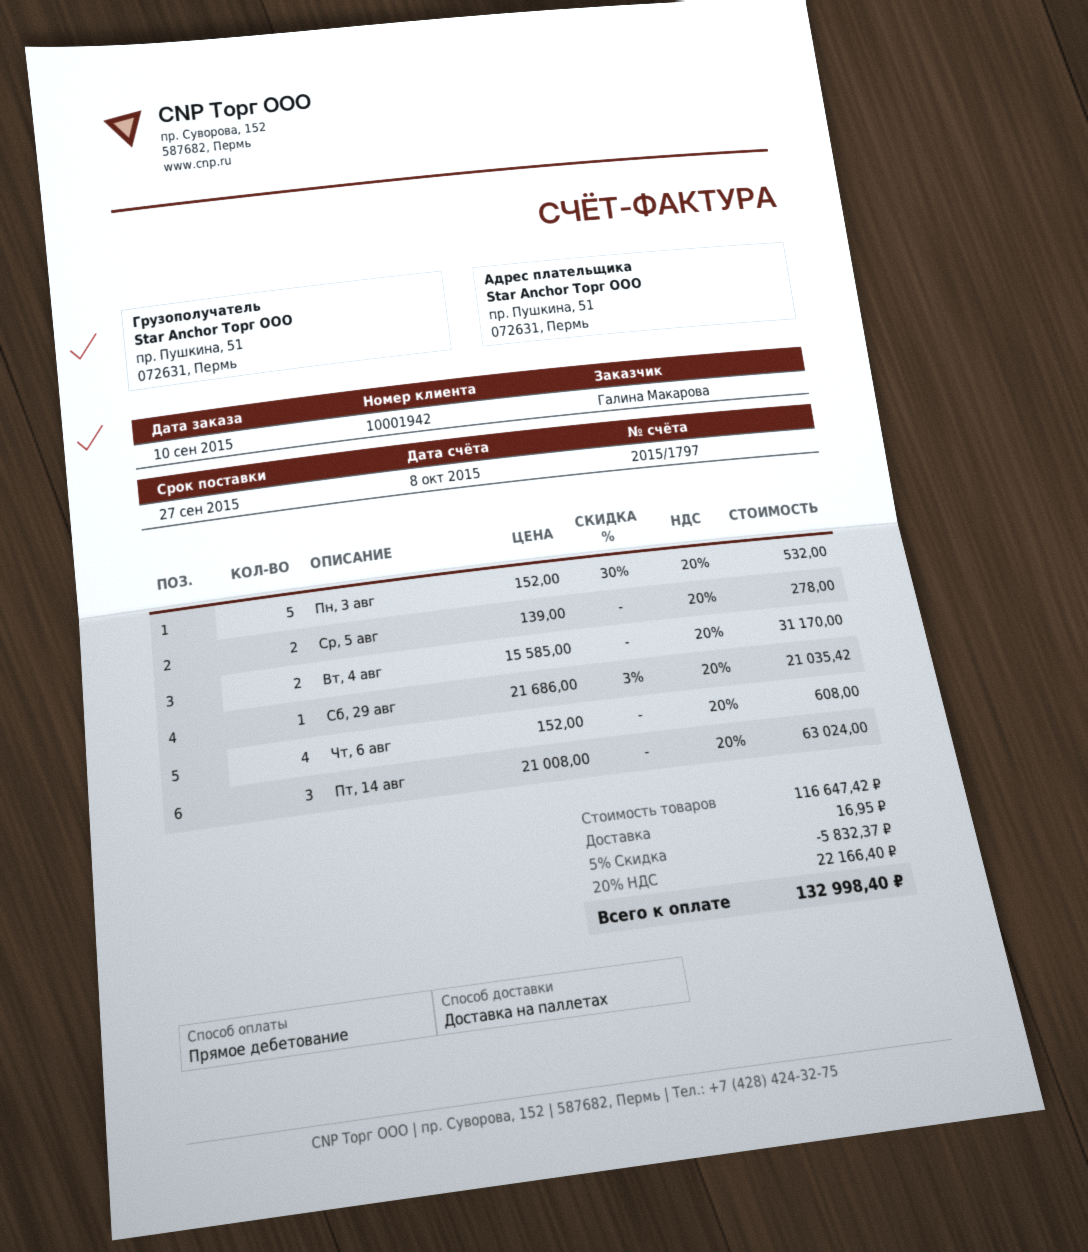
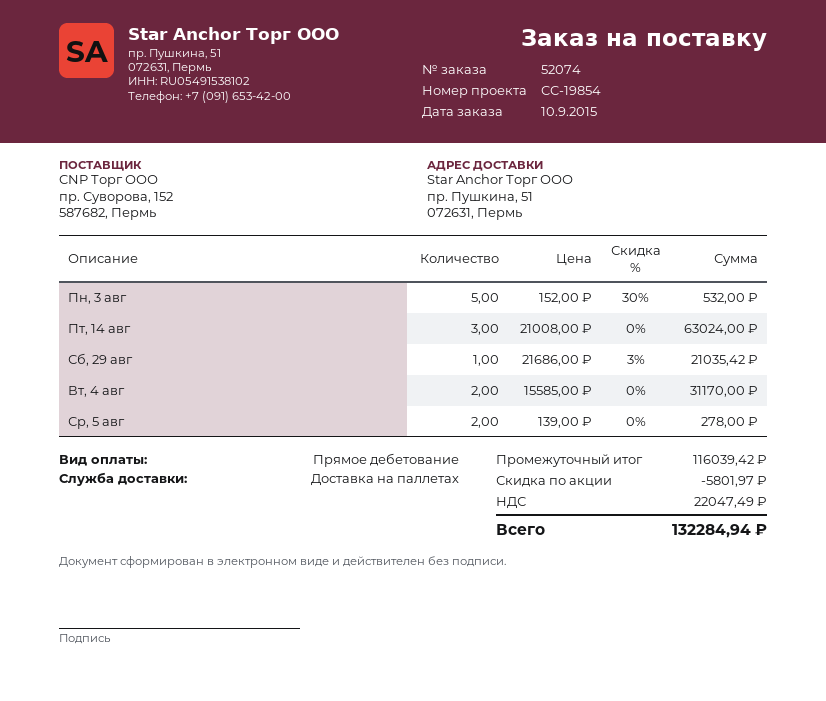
Чт, 6 авг: 4 x 152.00 = 608.00 -> none
subtotal: 116647.42 -> 116039.42
discount: 5832.37 -> 5801.97
shipping: 16.95 -> none
tax: 22166.40 -> 22047.49
total: 132998.40 -> 132284.94

